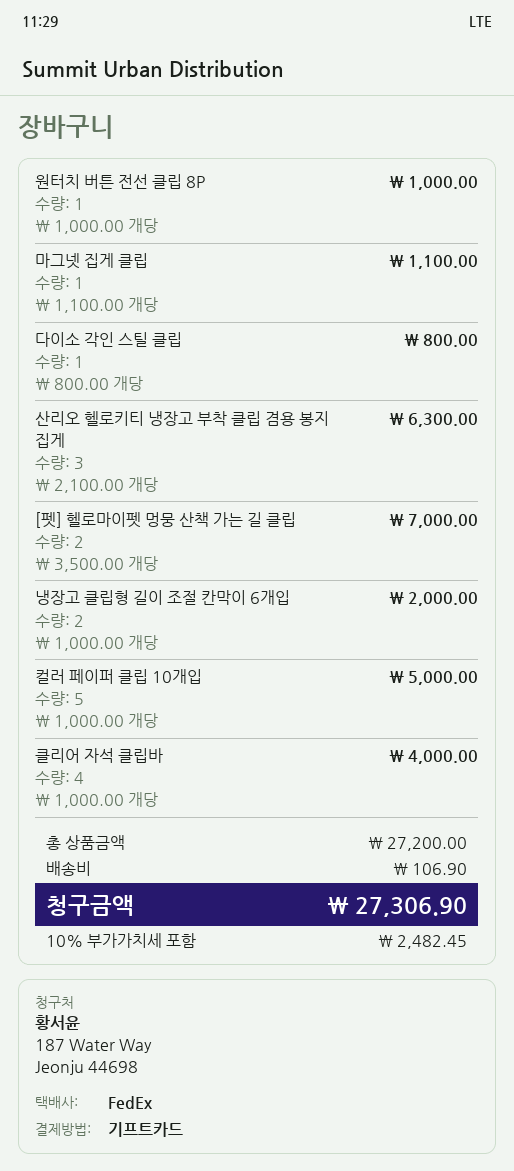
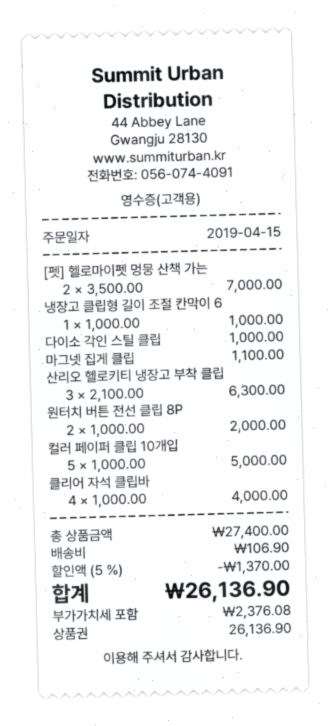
원터치 버튼 전선 클립 8P: 1 x 1000.00 = 1000.00 -> 2 x 1000.00 = 2000.00
다이소 각인 스틸 클립: 1 x 800.00 = 800.00 -> 1 x 1000.00 = 1000.00
냉장고 클립형 길이 조절 칸막이 6개입: 2 x 1000.00 = 2000.00 -> 1 x 1000.00 = 1000.00
subtotal: 27200.00 -> 27400.00
discount: none -> 5% = 1370.00
tax: 2482.45 -> 2376.08
total: 27306.90 -> 26136.90

